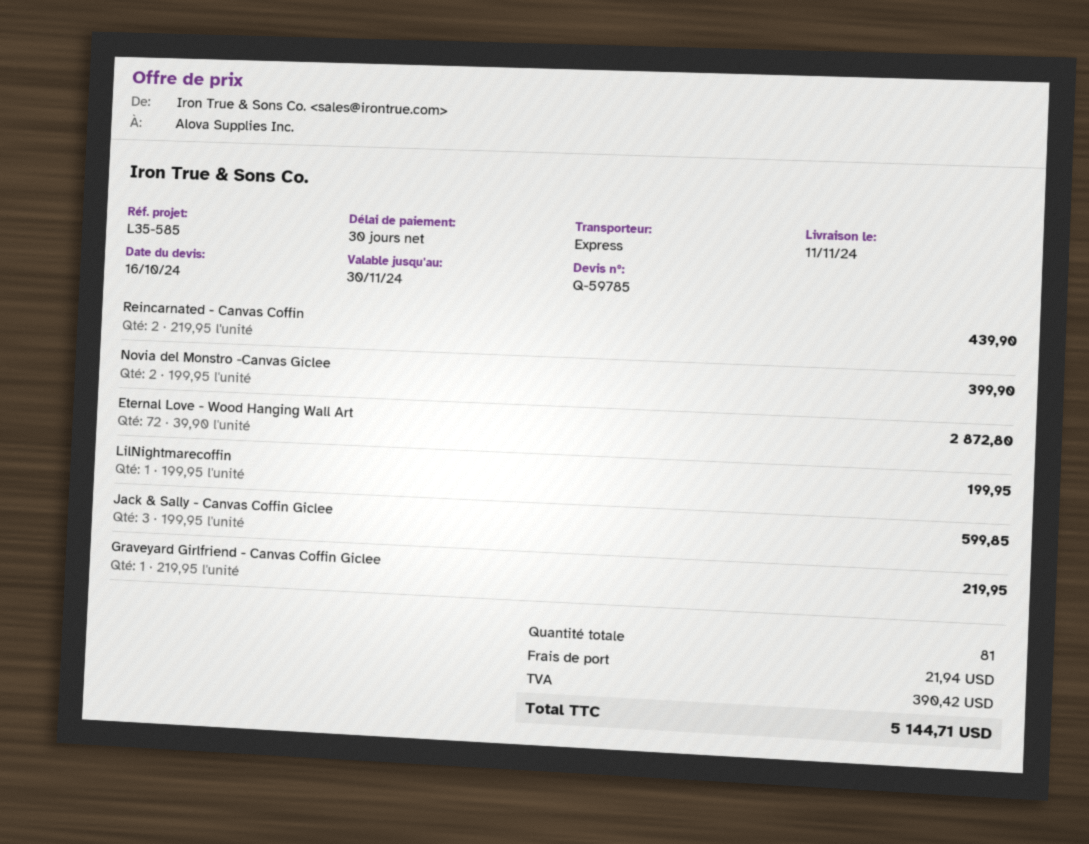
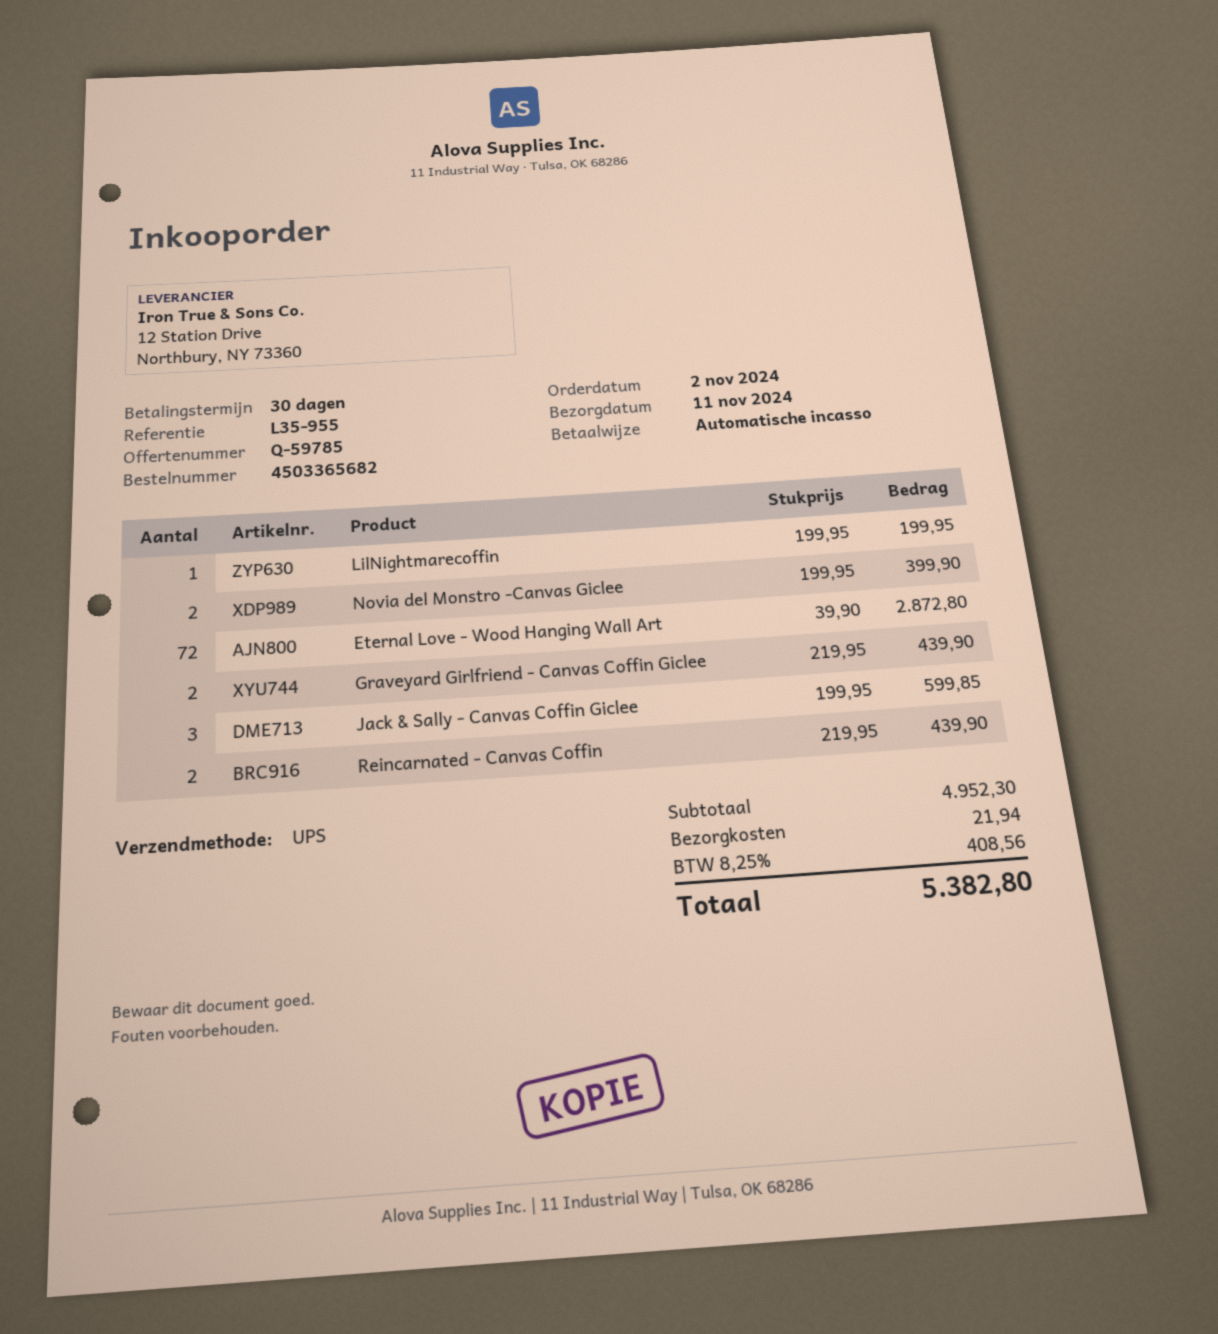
reference: L35-585 -> L35-955
shipping method: express -> UPS
Graveyard Girlfriend - Canvas Coffin Giclee: 1 x 219.95 = 219.95 -> 2 x 219.95 = 439.90
tax: 390.42 -> 408.56
total: 5144.71 -> 5382.80

